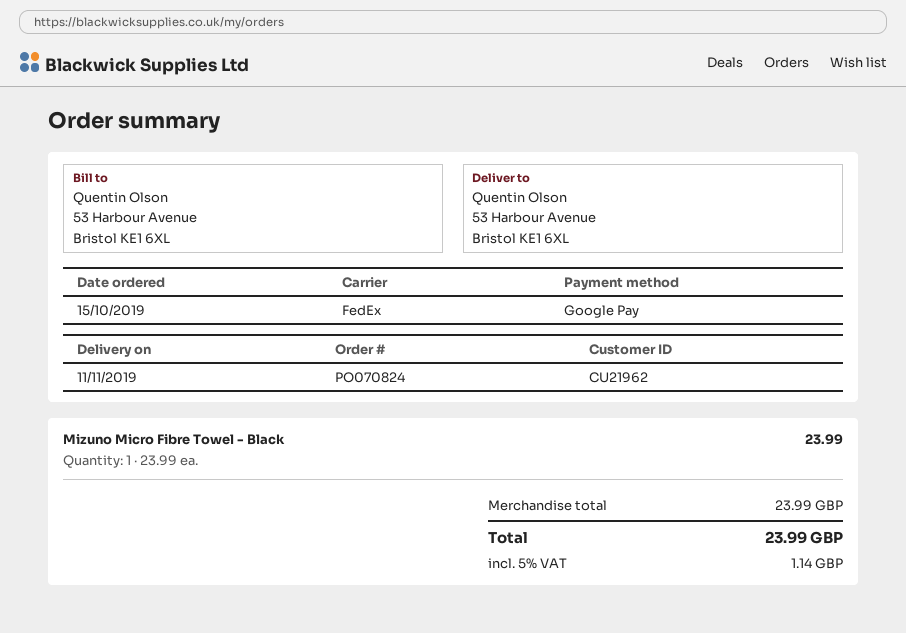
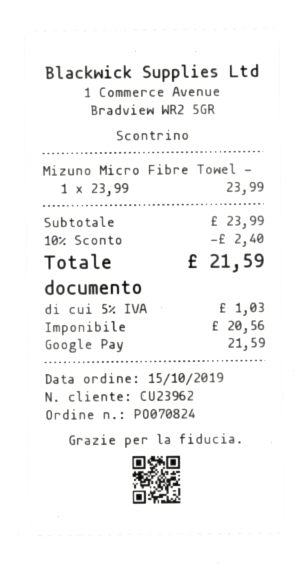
customer number: CU21962 -> CU23962
discount: none -> 10% = 2.40
tax: 5% = 1.14 -> 5% = 1.03
total: 23.99 -> 21.59

